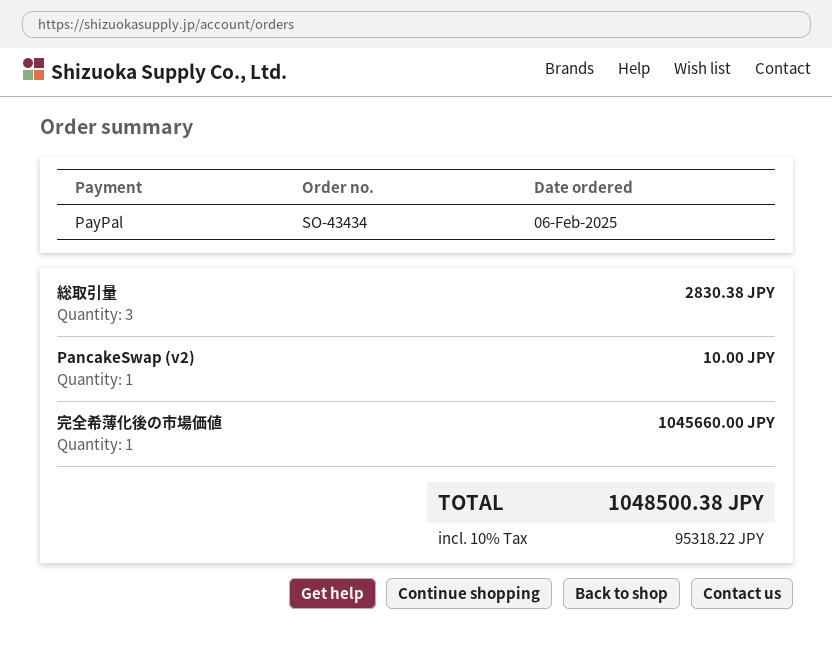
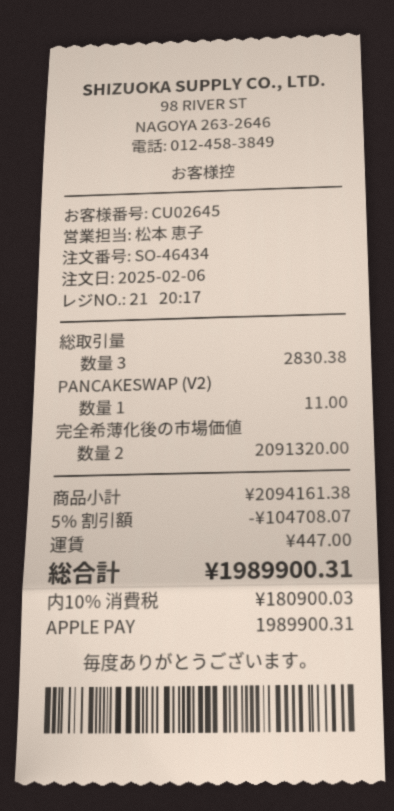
order number: SO-43434 -> SO-46434
payment method: PayPal -> Apple Pay
PancakeSwap (v2): 1 for 10.00 -> 1 for 11.00
完全希薄化後の市場価値: 1 for 1045660.00 -> 2 for 2091320.00
discount: none -> 5% = 104708.07
shipping: none -> 447.00
tax: 10% = 95318.22 -> 10% = 180900.03
total: 1048500.38 -> 1989900.31

